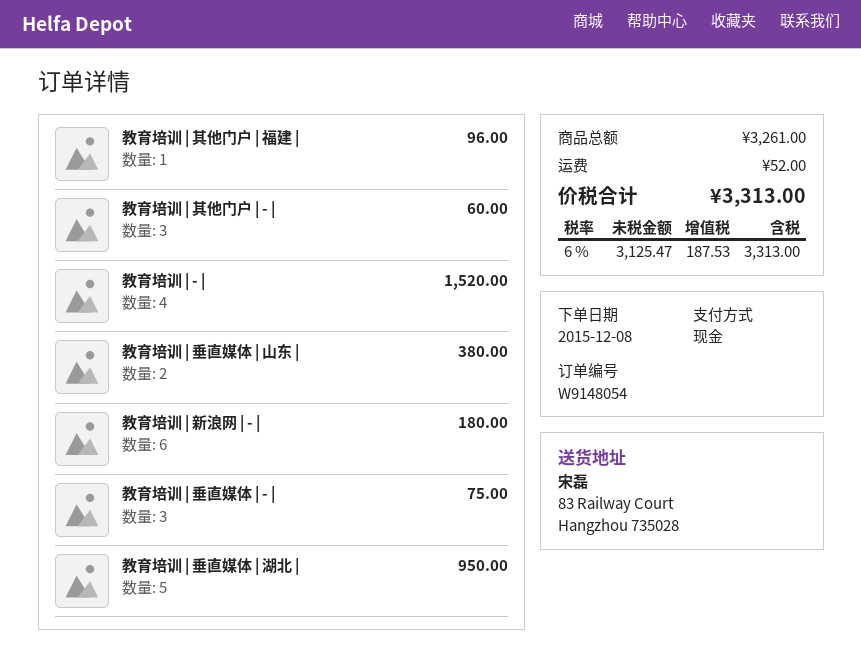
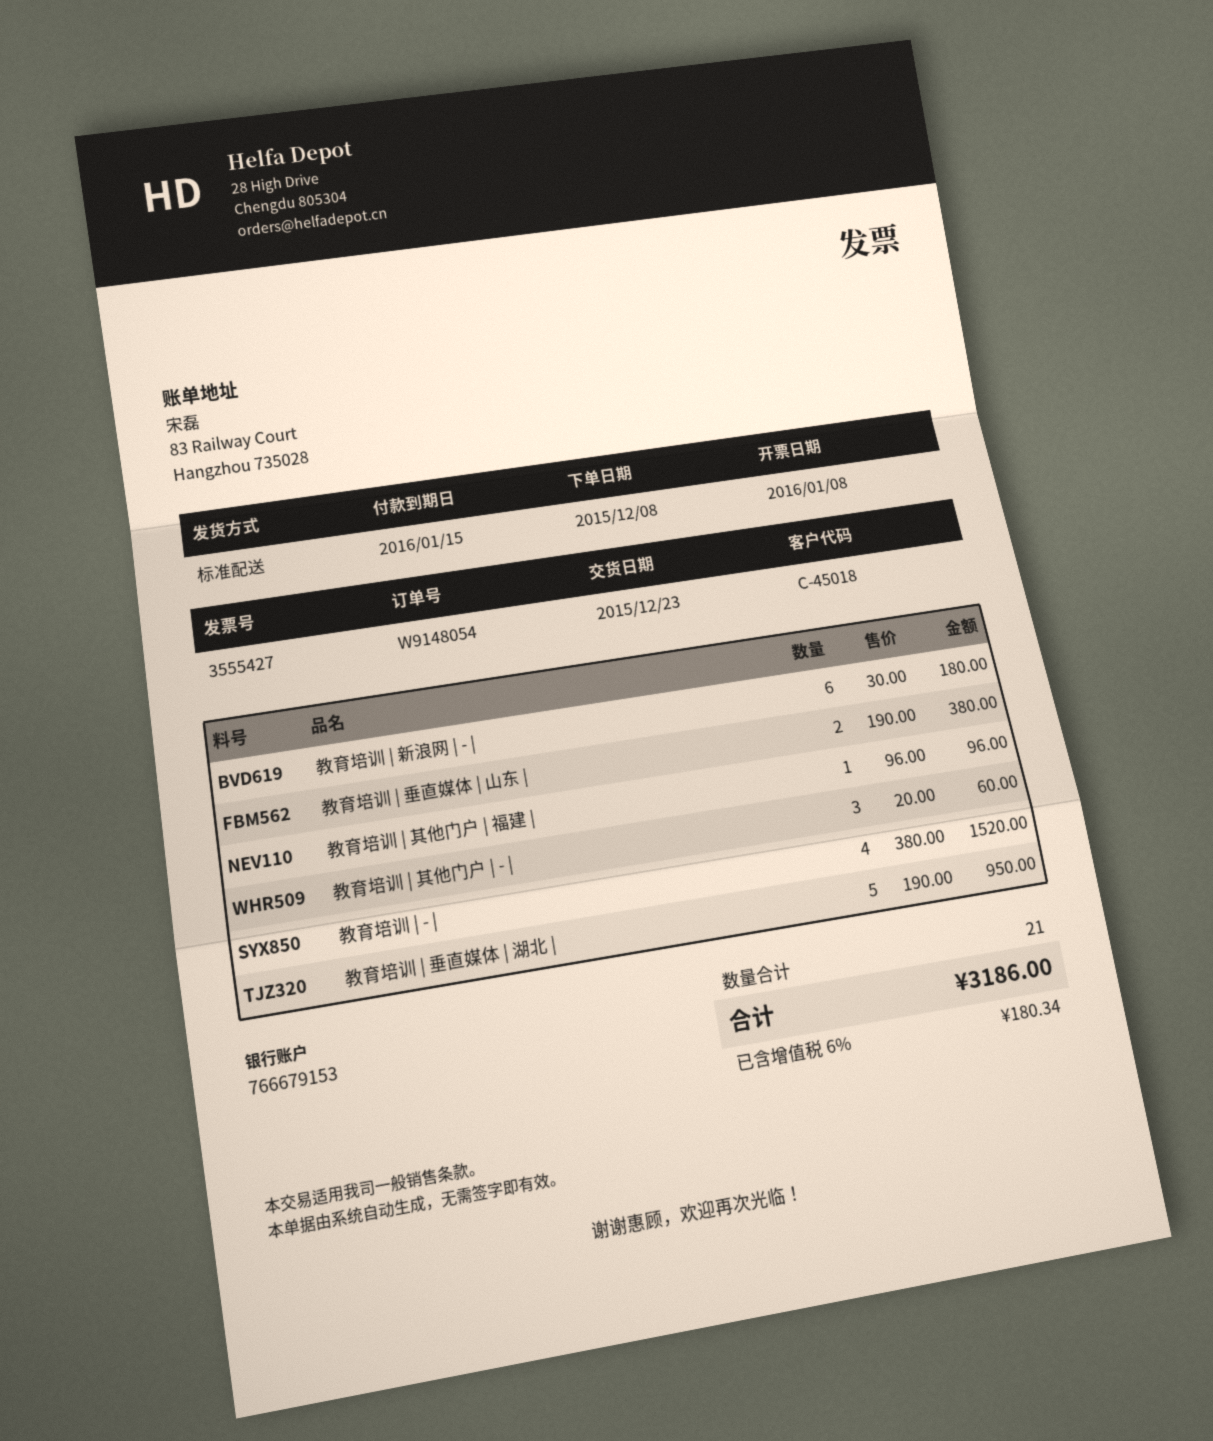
教育培训 | 垂直媒体 | - |: 3 for 75.00 -> none
shipping: 52.00 -> none
tax: 6% = 187.53 -> 6% = 180.34
total: 3313.00 -> 3186.00

